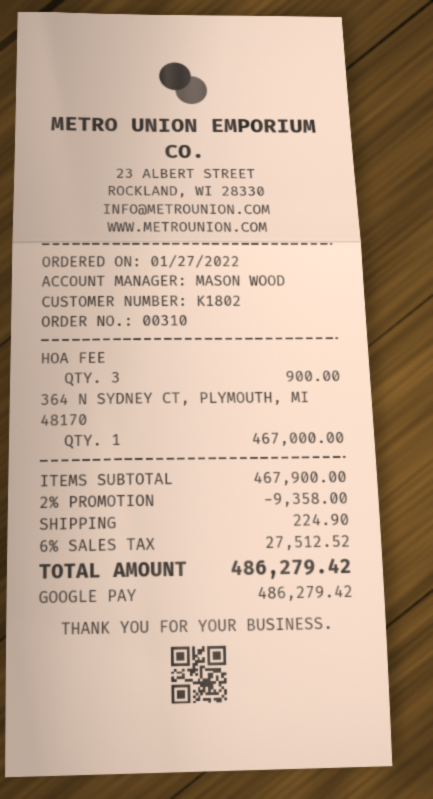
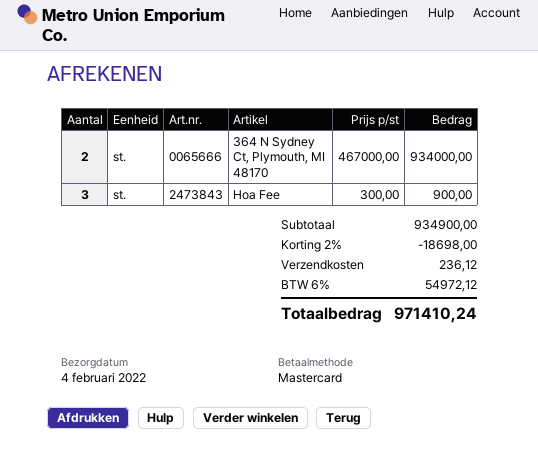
payment method: Google Pay -> Mastercard
364 N SYDNEY CT, PLYMOUTH, MI 48170: 1 for 467000.00 -> 2 for 934000.00
subtotal: 467900.00 -> 934900.00
discount: 2% = 9358.00 -> 2% = 18698.00
shipping: 224.90 -> 236.12
tax: 6% = 27512.52 -> 6% = 54972.12
total: 486279.42 -> 971410.24

